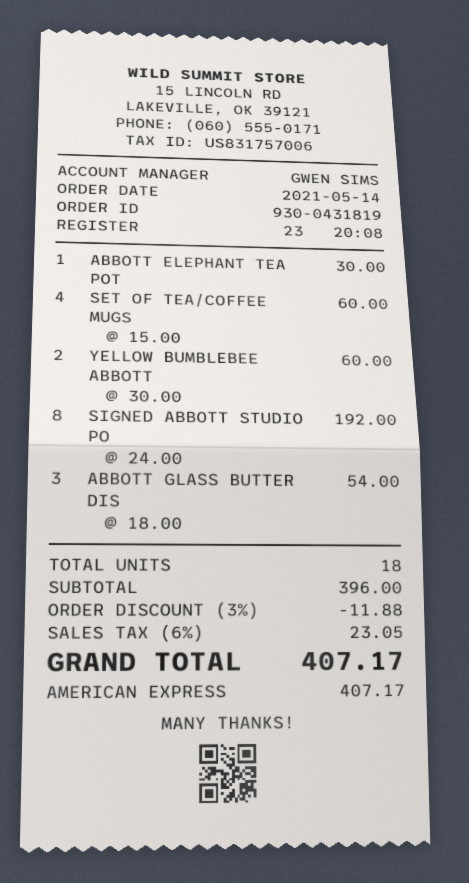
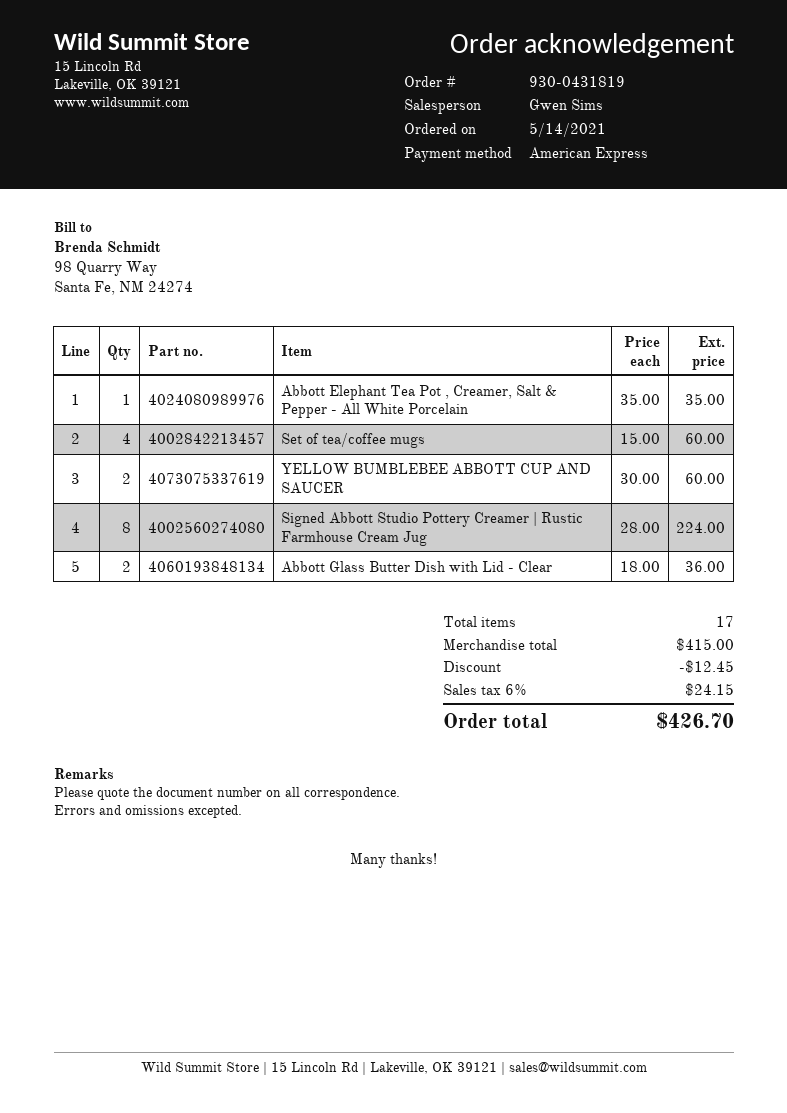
ABBOTT ELEPHANT TEA POT: 1 x 30.00 = 30.00 -> 1 x 35.00 = 35.00
SIGNED ABBOTT STUDIO PO: 8 x 24.00 = 192.00 -> 8 x 28.00 = 224.00
ABBOTT GLASS BUTTER DIS: 3 x 18.00 = 54.00 -> 2 x 18.00 = 36.00
total quantity: 18 -> 17
subtotal: 396.00 -> 415.00
discount: 11.88 -> 12.45
tax: 6% = 23.05 -> 6% = 24.15
total: 407.17 -> 426.70

